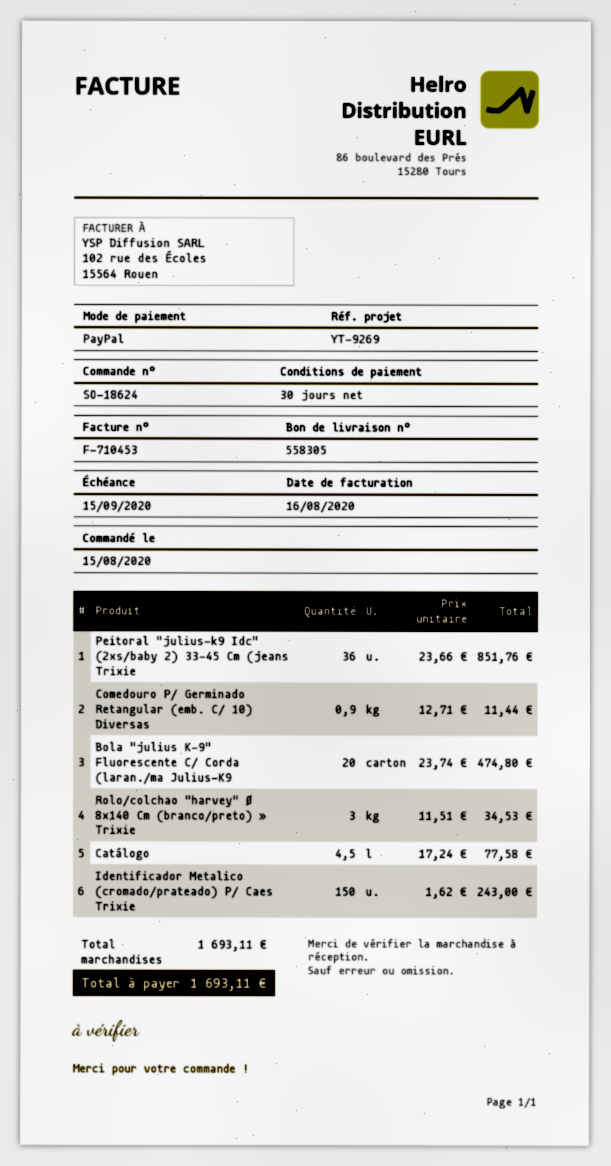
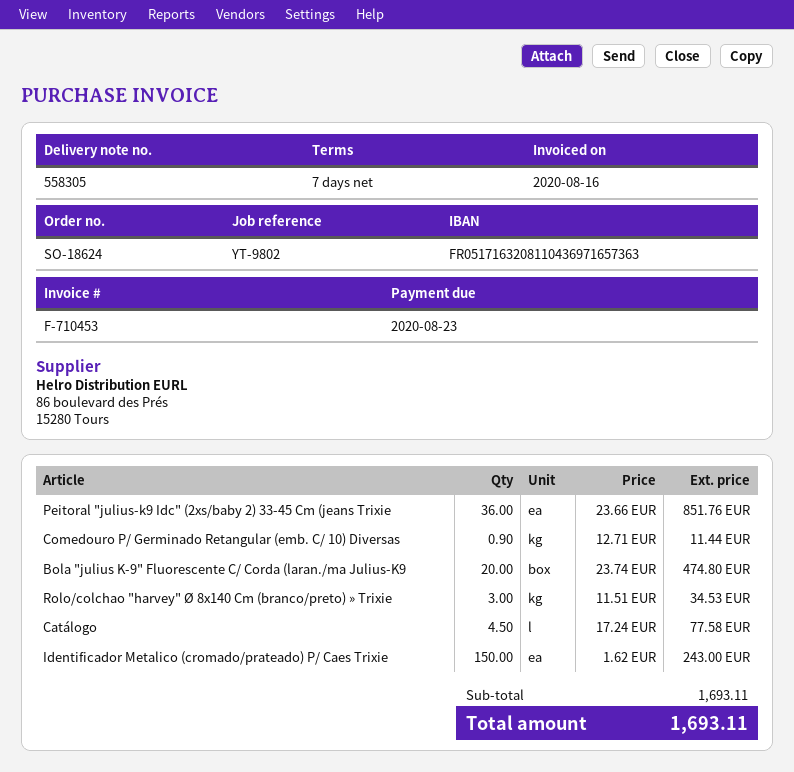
payment terms: 30 days -> 7 days
due date: 2020-09-15 -> 2020-08-23
reference: YT-9269 -> YT-9802

